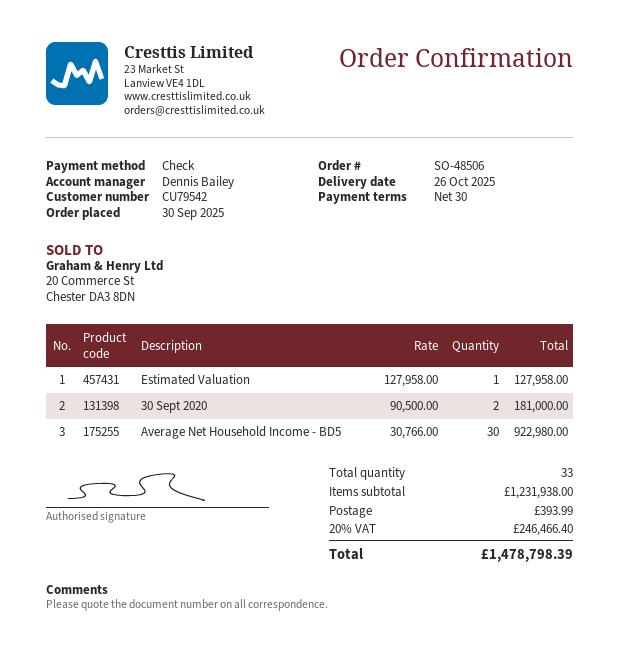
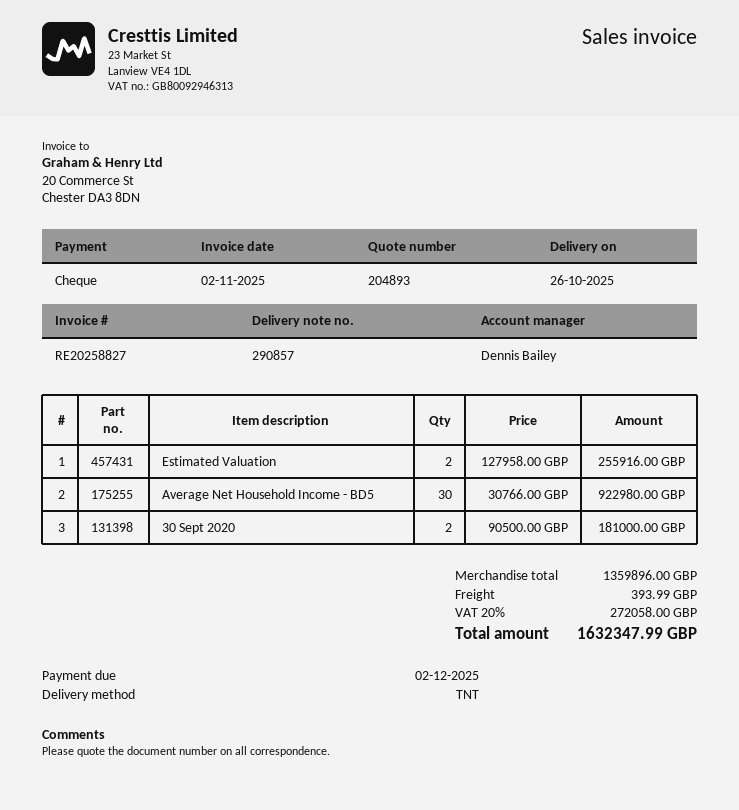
Estimated Valuation: 1 x 127958.00 = 127958.00 -> 2 x 127958.00 = 255916.00
subtotal: 1231938.00 -> 1359896.00
tax: 20% = 246466.40 -> 20% = 272058.00
total: 1478798.39 -> 1632347.99

